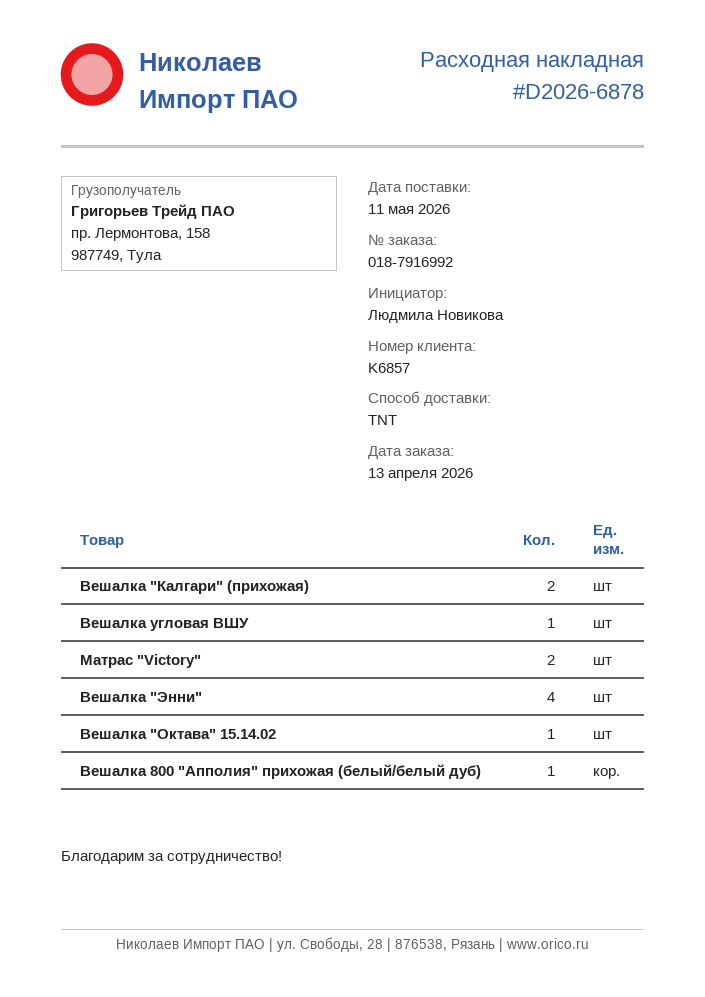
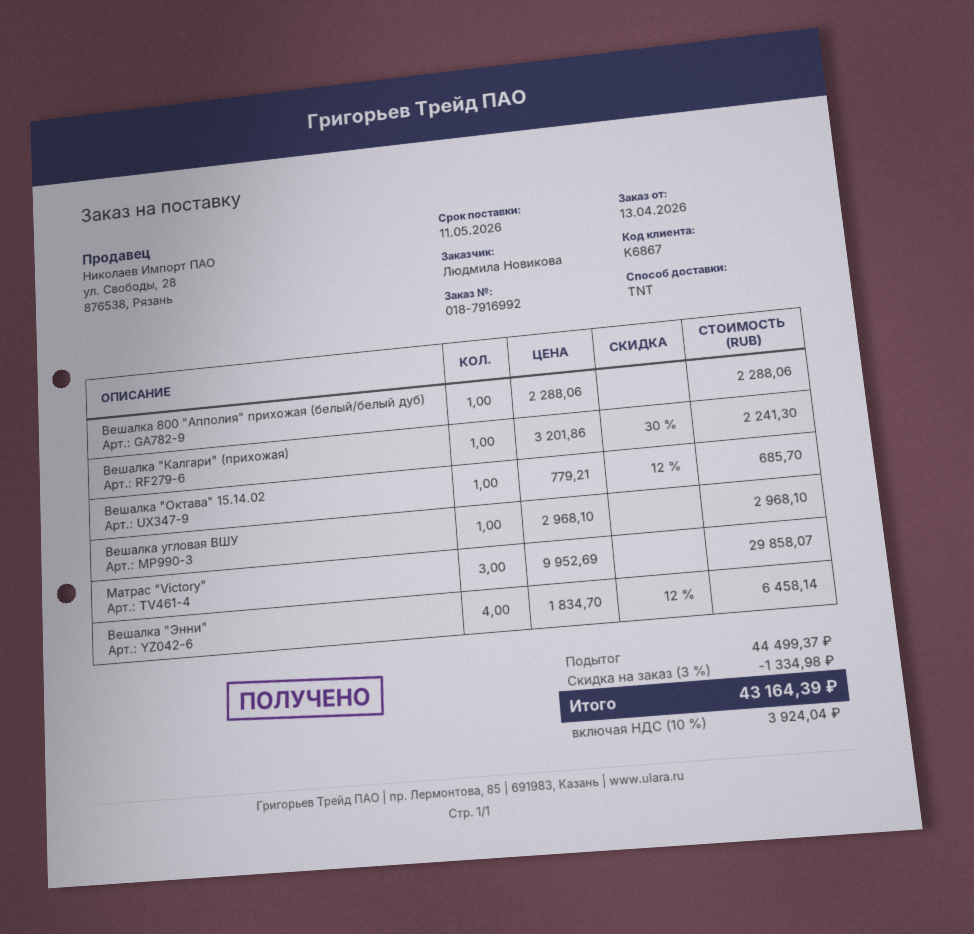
customer number: K6857 -> K6867
Вешалка "Калгари" (прихожая): 2 -> 1
Матрас "Victory": 2 -> 3

